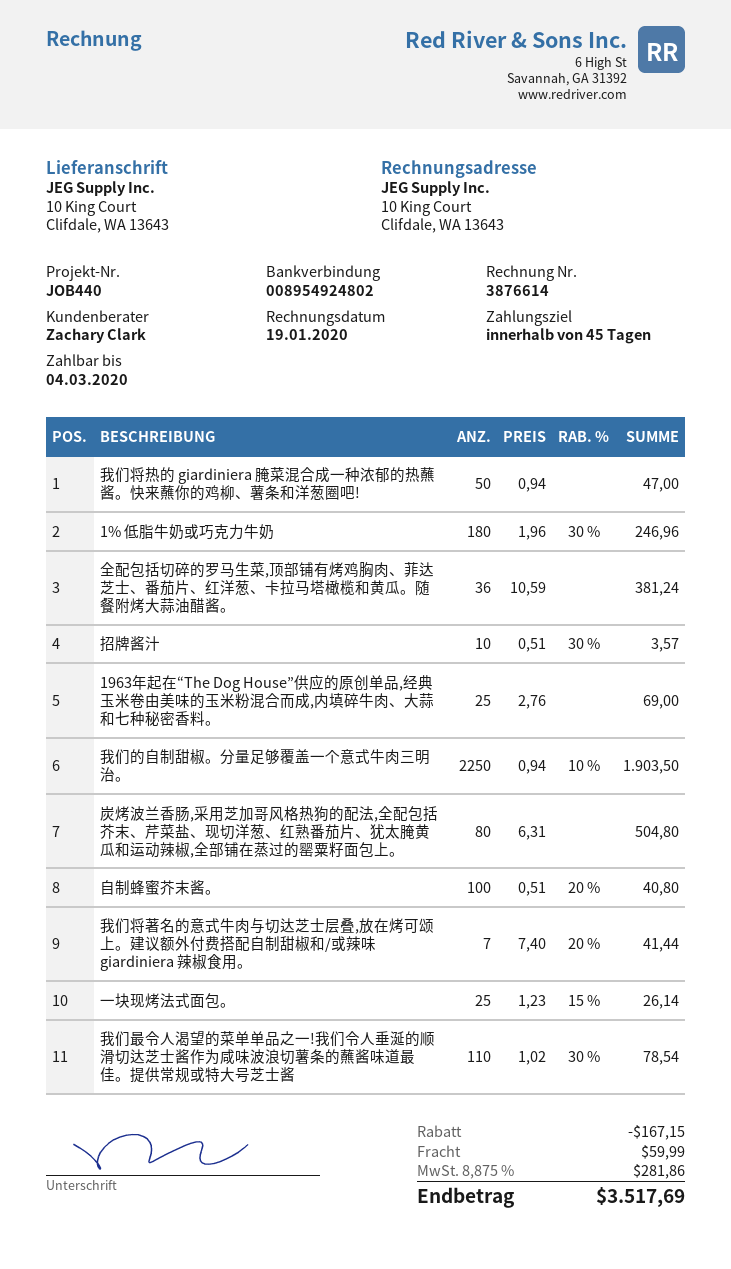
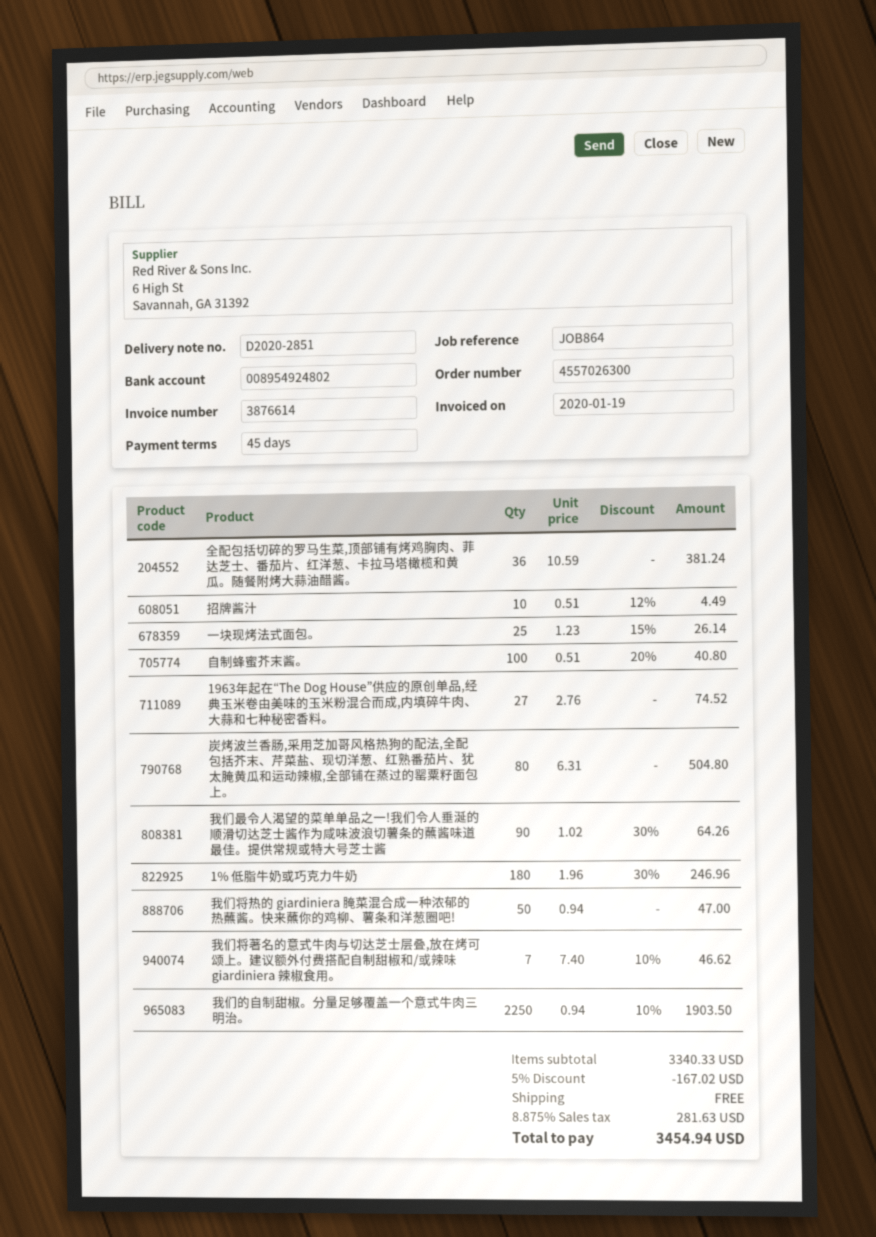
reference: JOB440 -> JOB864
招牌酱汁: 10 x 0.51 - 30% = 3.57 -> 10 x 0.51 - 12% = 4.49
1963年起在“The Dog House”供应的原创单品,经典玉米卷由美味的玉米粉混合而成,内填碎牛肉、大蒜和七种秘密香料。: 25 x 2.76 = 69.00 -> 27 x 2.76 = 74.52
我们将著名的意式牛肉与切达芝士层叠,放在烤可颂上。建议额外付费搭配自制甜椒和/或辣味 giardiniera 辣椒食用。: 7 x 7.40 - 20% = 41.44 -> 7 x 7.40 - 10% = 46.62
我们最令人渴望的菜单单品之一!我们令人垂涎的顺滑切达芝士酱作为咸味波浪切薯条的蘸酱味道最佳。提供常规或特大号芝士酱: 110 x 1.02 - 30% = 78.54 -> 90 x 1.02 - 30% = 64.26
discount: 167.15 -> 167.02
shipping: 59.99 -> 0.00
tax: 8.875% = 281.86 -> 8.875% = 281.63
total: 3517.69 -> 3454.94

